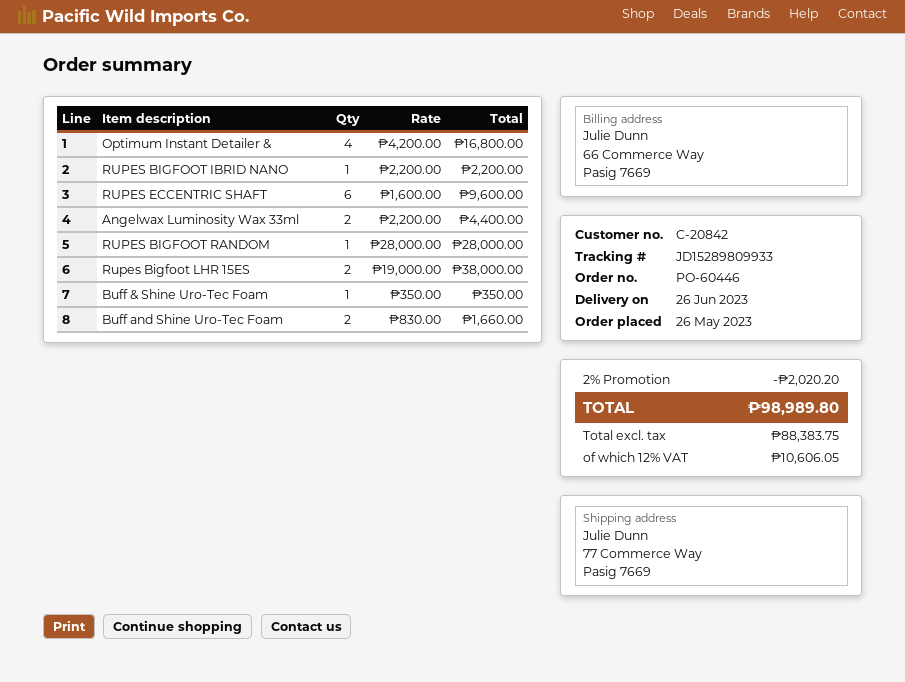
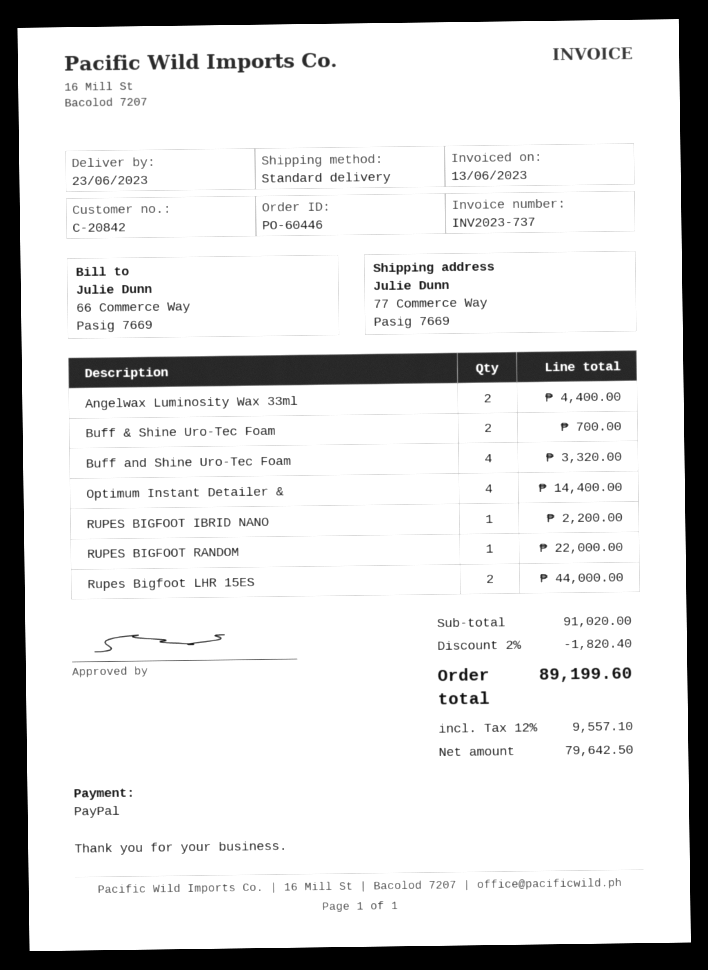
delivery date: 2023-06-26 -> 2023-06-23
Optimum Instant Detailer &: 4 for 16800.00 -> 4 for 14400.00
RUPES ECCENTRIC SHAFT: 6 for 9600.00 -> none
RUPES BIGFOOT RANDOM: 1 for 28000.00 -> 1 for 22000.00
Rupes Bigfoot LHR 15ES: 2 for 38000.00 -> 2 for 44000.00
Buff & Shine Uro-Tec Foam: 1 for 350.00 -> 2 for 700.00
Buff and Shine Uro-Tec Foam: 2 for 1660.00 -> 4 for 3320.00
discount: 2% = 2020.20 -> 2% = 1820.40
net: 88383.75 -> 79642.50
tax: 12% = 10606.05 -> 12% = 9557.10
total: 98989.80 -> 89199.60

